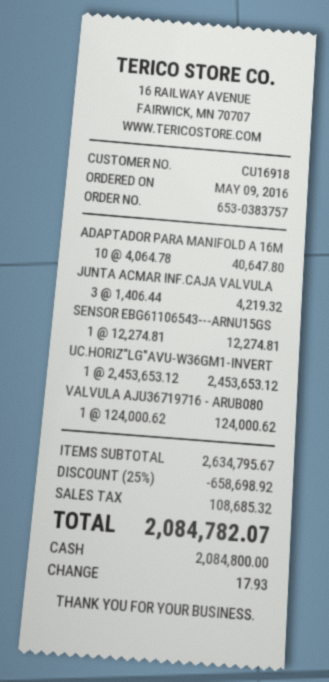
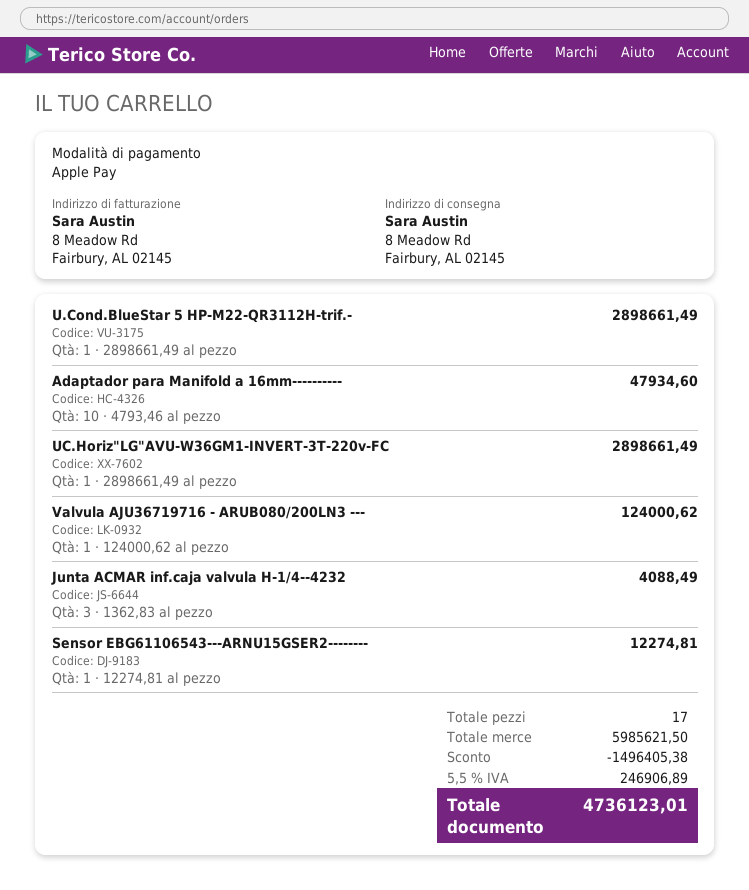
payment method: cash -> Apple Pay
ADAPTADOR PARA MANIFOLD A 16M: 10 x 4064.78 = 40647.80 -> 10 x 4793.46 = 47934.60
JUNTA ACMAR INF.CAJA VALVULA: 3 x 1406.44 = 4219.32 -> 3 x 1362.83 = 4088.49
UC.HORIZ"LG"AVU-W36GM1-INVERT: 1 x 2453653.12 = 2453653.12 -> 1 x 2898661.49 = 2898661.49
U.Cond.BlueStar 5 HP-M22-QR3112H-trif.-: none -> 1 x 2898661.49 = 2898661.49
subtotal: 2634795.67 -> 5985621.50
discount: 658698.92 -> 1496405.38
tax: 108685.32 -> 246906.89
total: 2084782.07 -> 4736123.01

